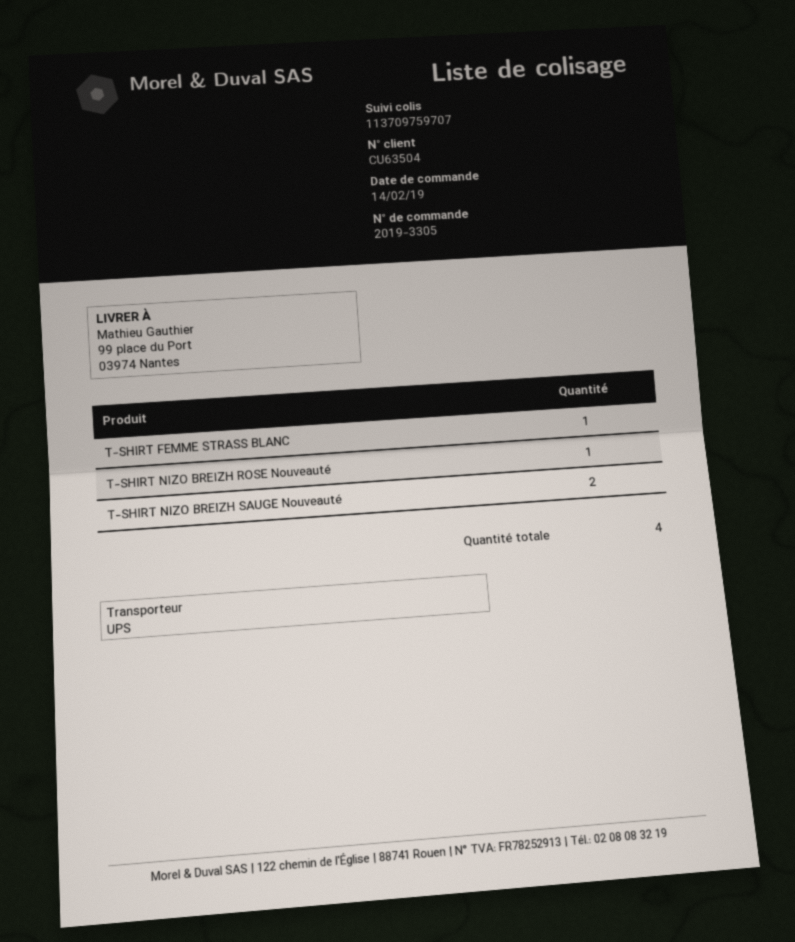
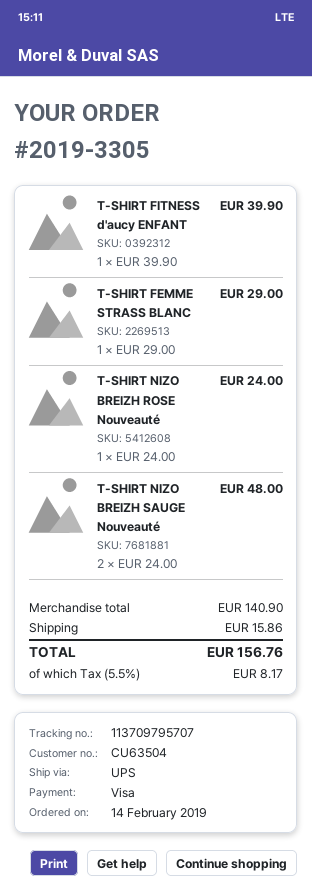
tracking number: 113709759707 -> 113709795707
T-SHIRT FITNESS d'aucy ENFANT: none -> 1

